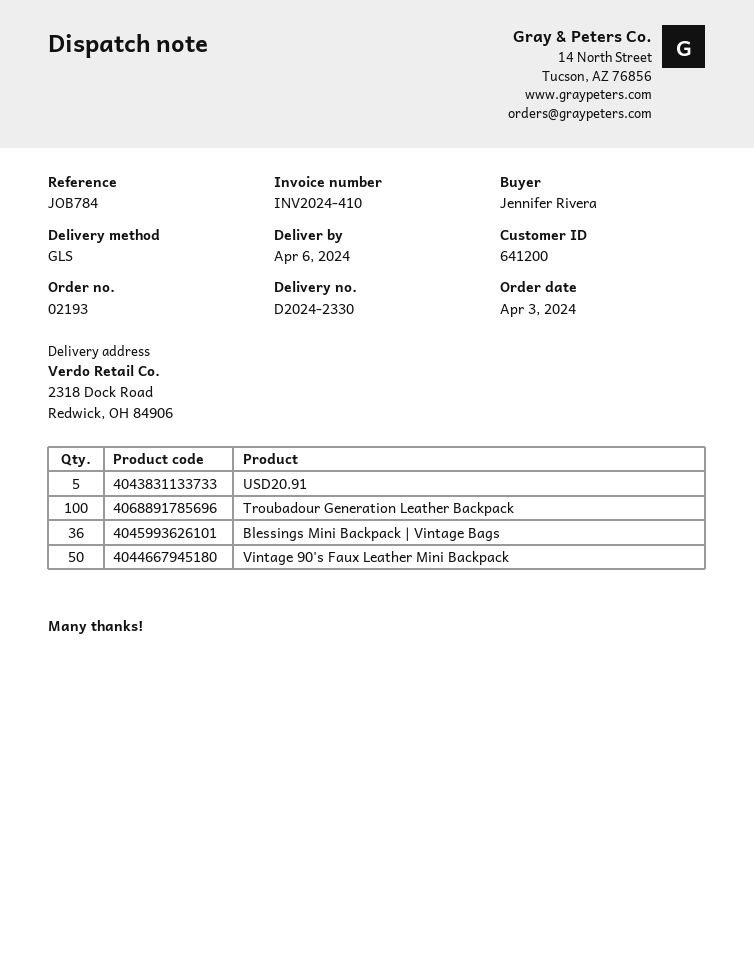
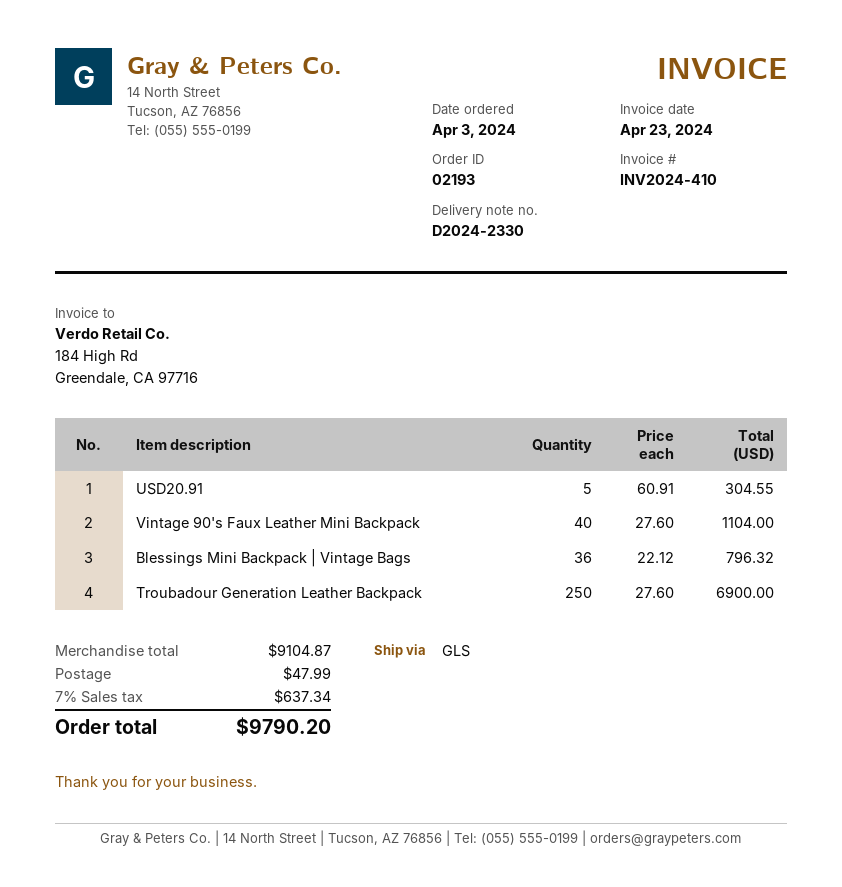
Troubadour Generation Leather Backpack: 100 -> 250
Vintage 90's Faux Leather Mini Backpack: 50 -> 40

